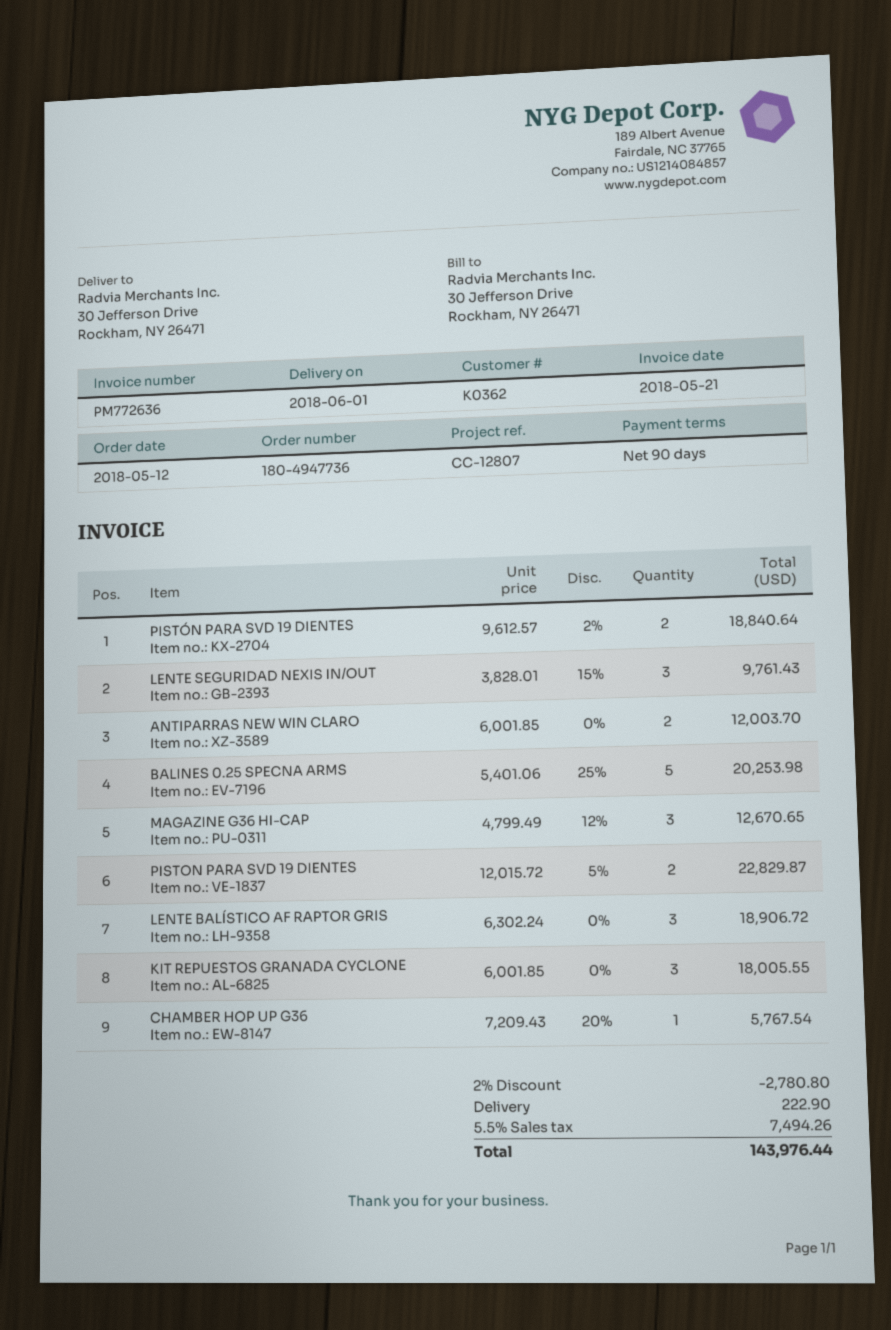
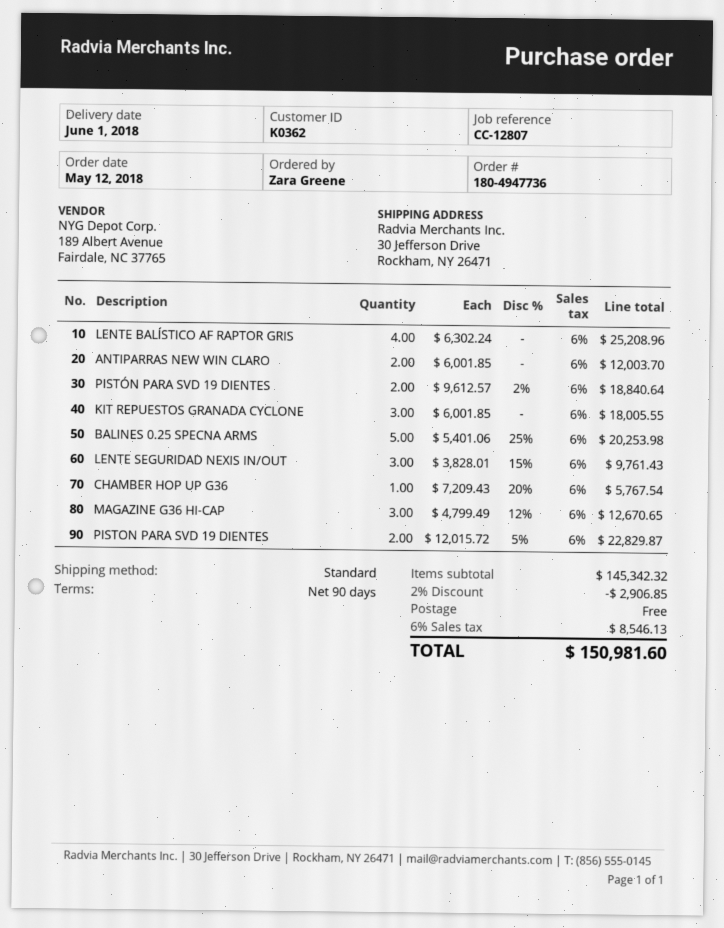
LENTE BALÍSTICO AF RAPTOR GRIS: 3 x 6302.24 = 18906.72 -> 4 x 6302.24 = 25208.96
discount: 2% = 2780.80 -> 2% = 2906.85
shipping: 222.90 -> 0.00
tax: 5.5% = 7494.26 -> 6% = 8546.13
total: 143976.44 -> 150981.60

